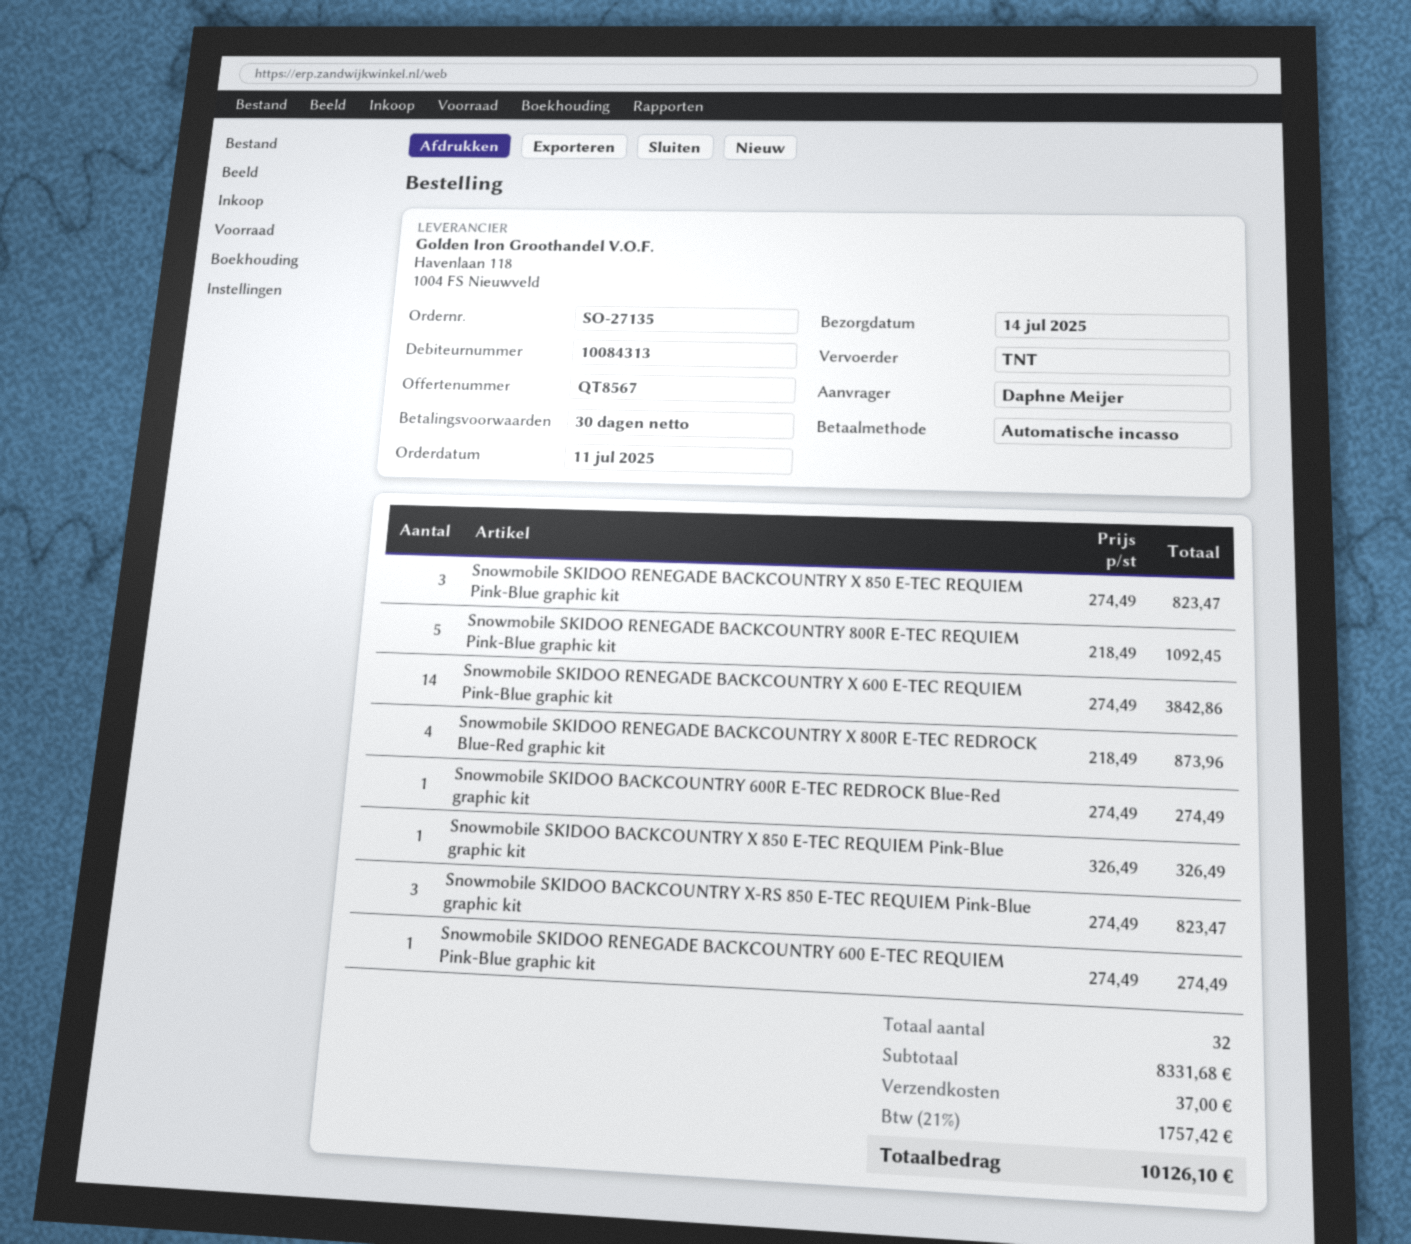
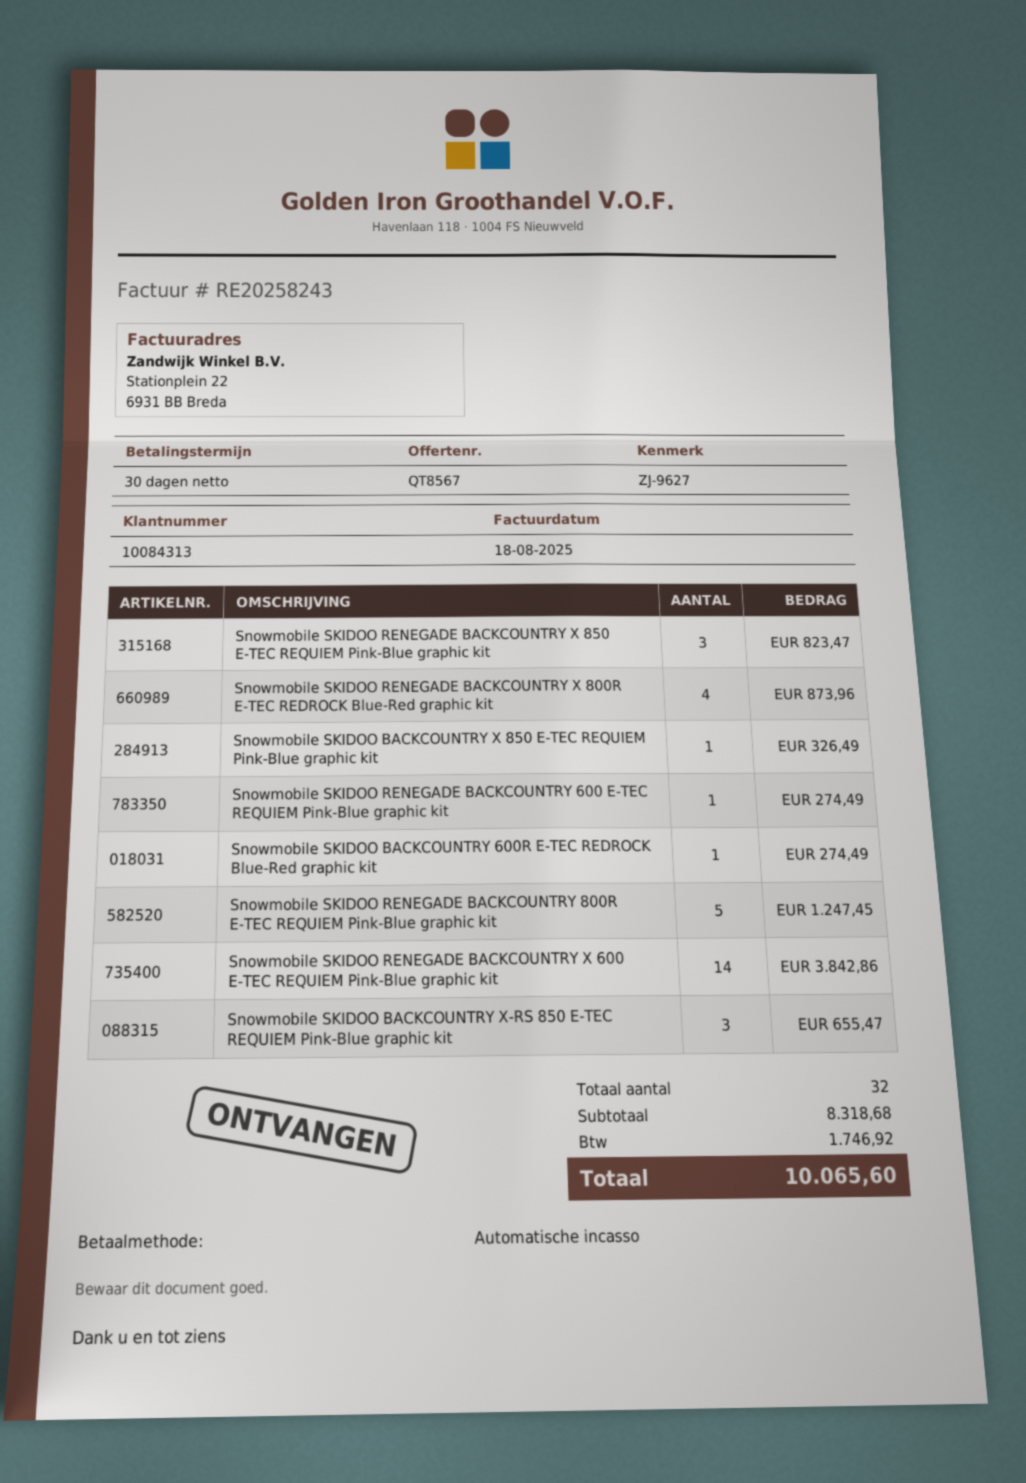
Snowmobile SKIDOO RENEGADE BACKCOUNTRY 800R E-TEC REQUIEM Pink-Blue graphic kit: 5 for 1092.45 -> 5 for 1247.45
Snowmobile SKIDOO BACKCOUNTRY X-RS 850 E-TEC REQUIEM Pink-Blue graphic kit: 3 for 823.47 -> 3 for 655.47
subtotal: 8331.68 -> 8318.68
shipping: 37.00 -> none
tax: 1757.42 -> 1746.92
total: 10126.10 -> 10065.60

